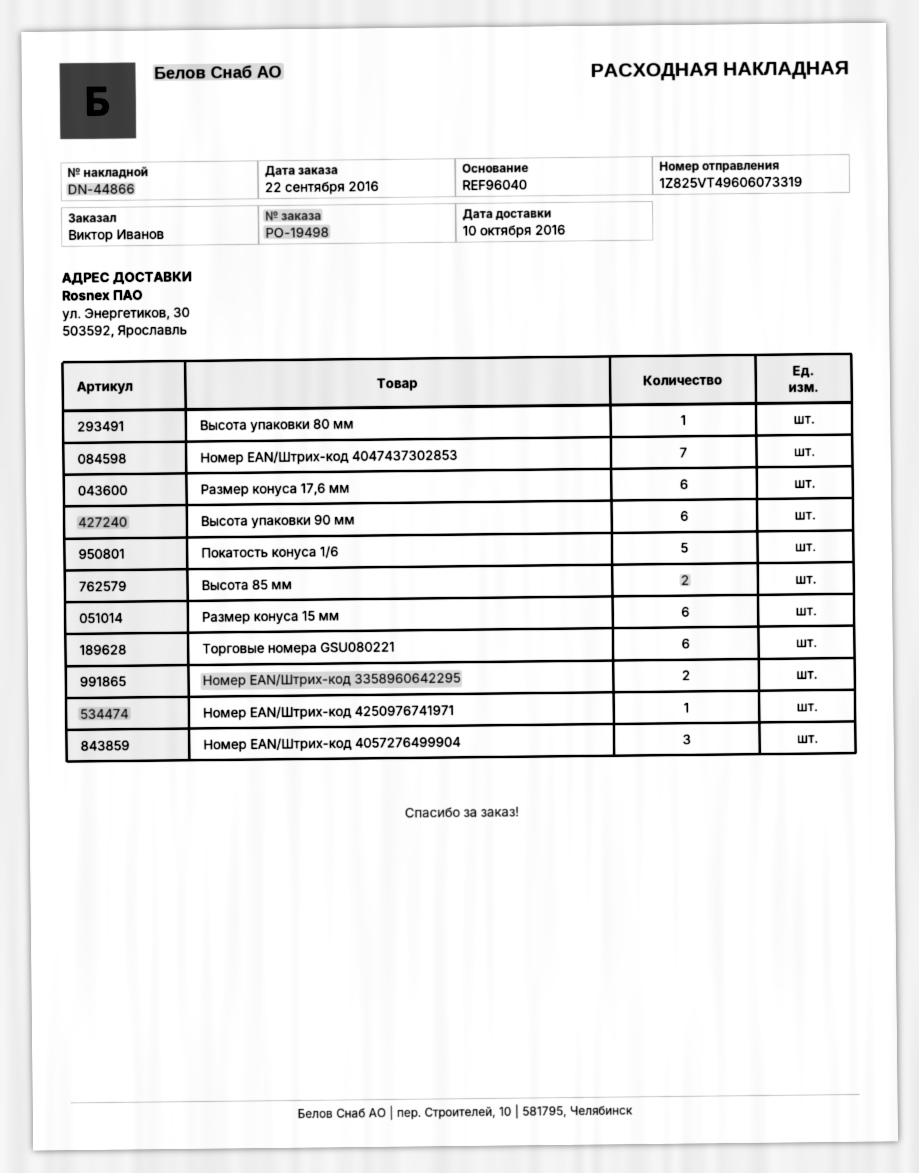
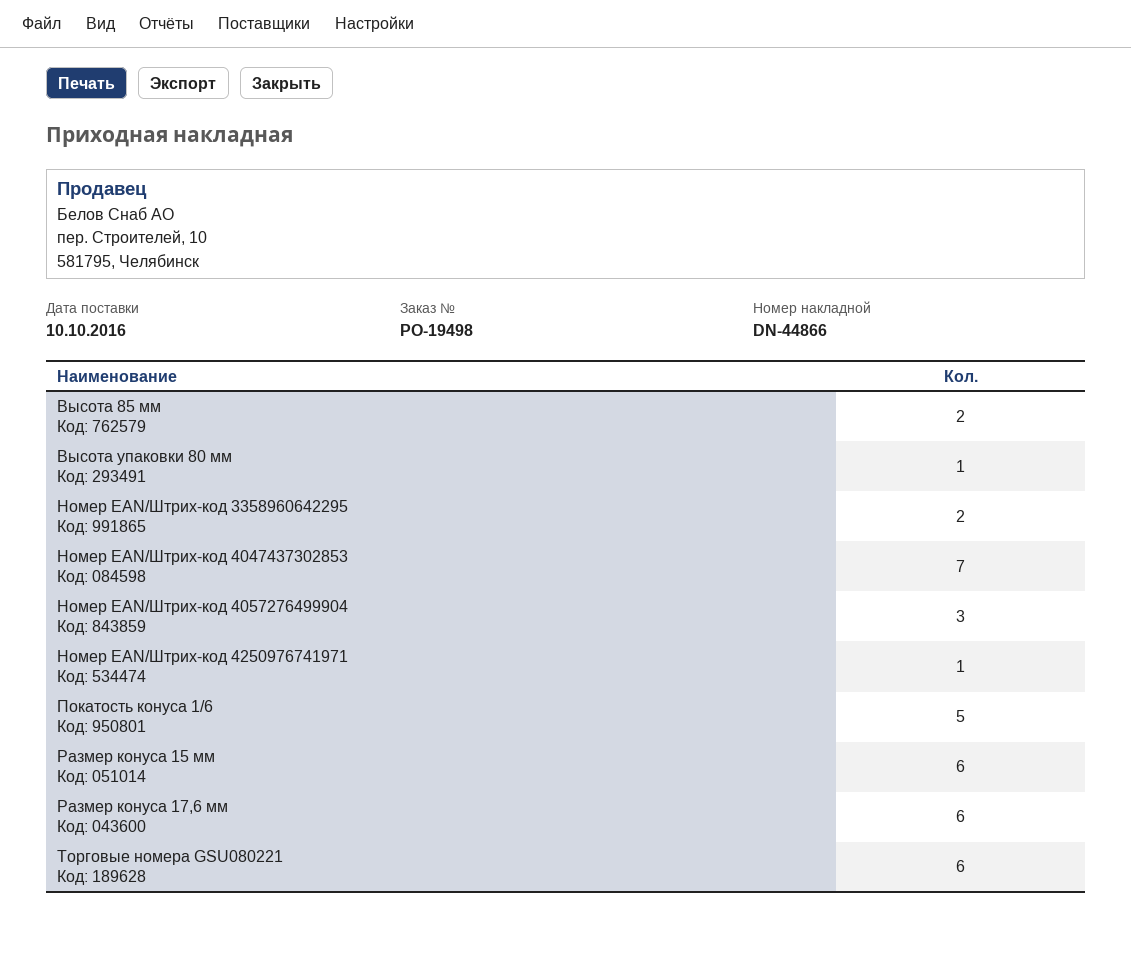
Высота упаковки 90 мм: 6 -> none

